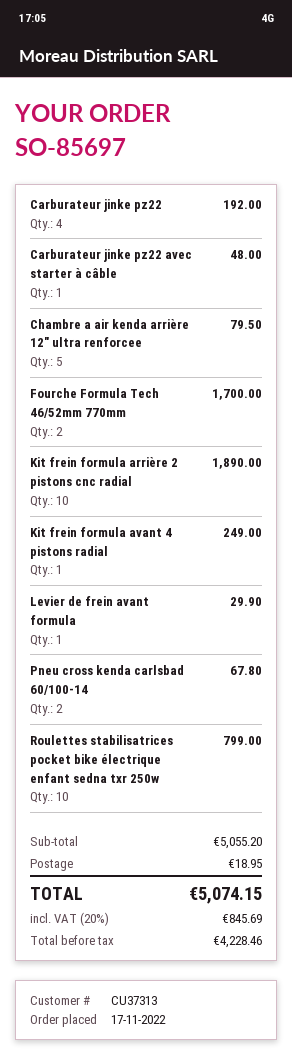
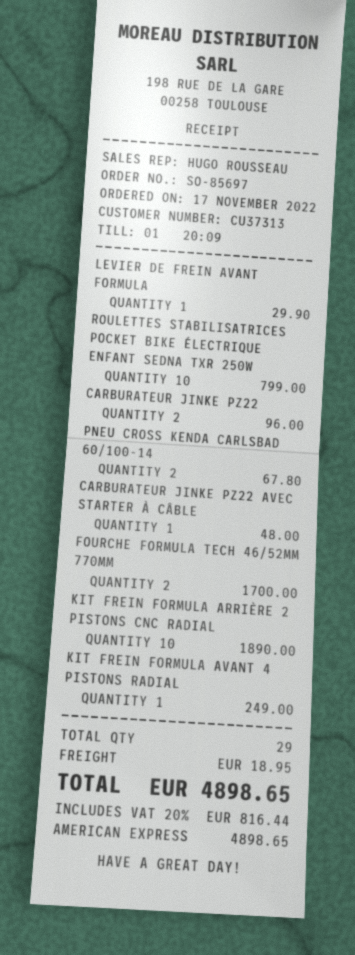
Carburateur jinke pz22: 4 for 192.00 -> 2 for 96.00
Chambre a air kenda arrière 12" ultra renforcee: 5 for 79.50 -> none
tax: 20% = 845.69 -> 20% = 816.44
total: 5074.15 -> 4898.65

